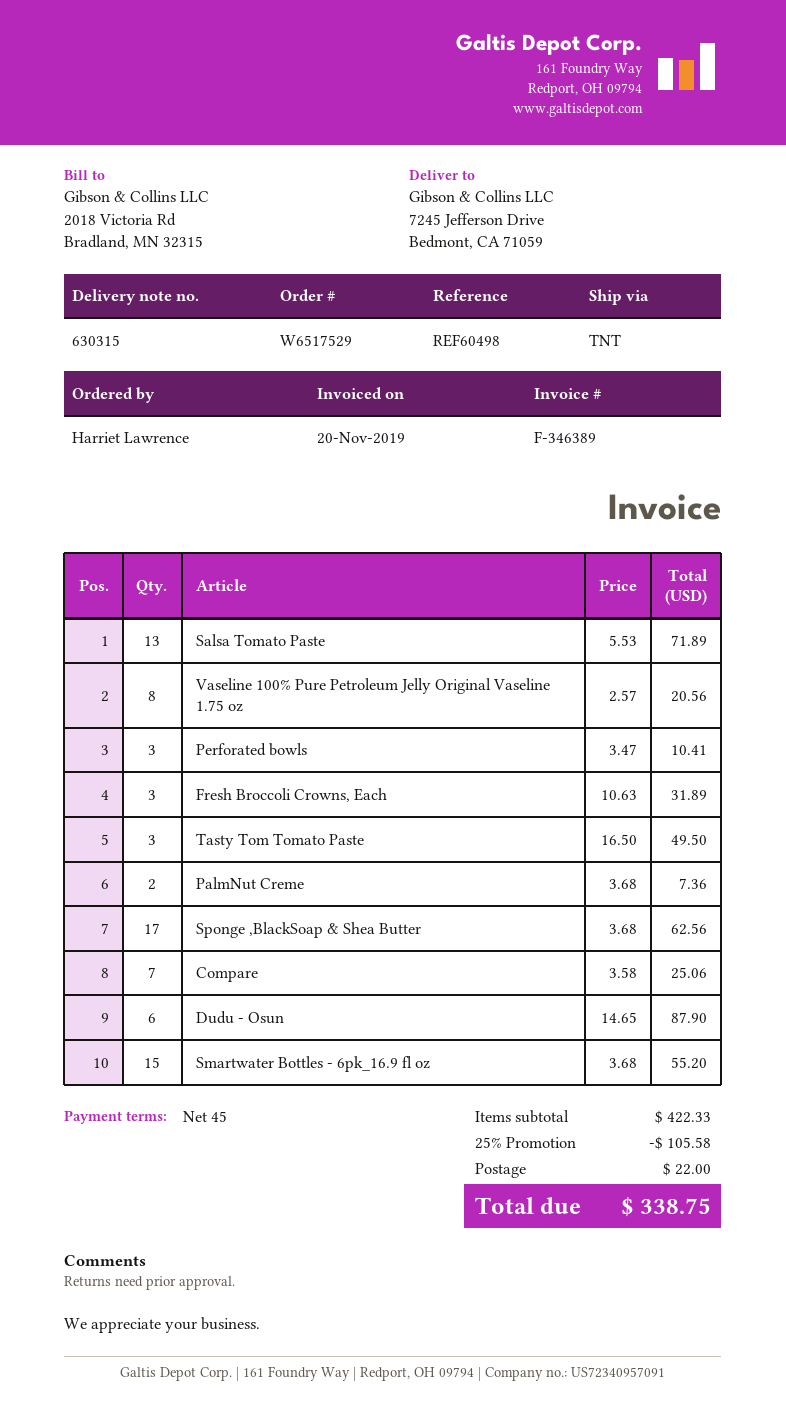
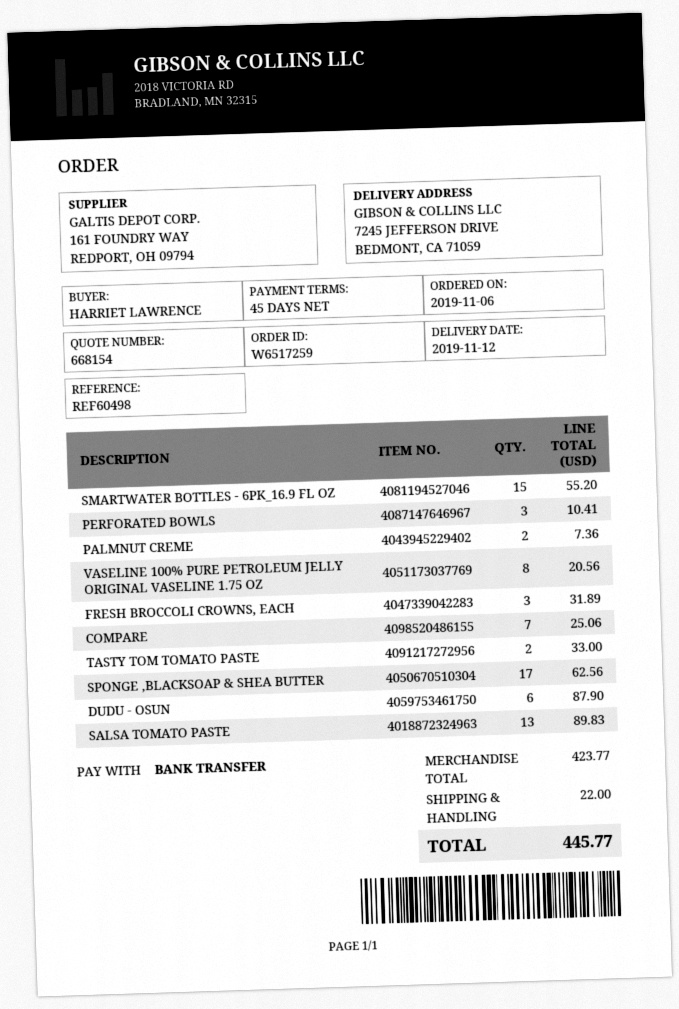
order number: W6517529 -> W6517259
Salsa Tomato Paste: 13 for 71.89 -> 13 for 89.83
Tasty Tom Tomato Paste: 3 for 49.50 -> 2 for 33.00
subtotal: 422.33 -> 423.77
discount: 25% = 105.58 -> none
total: 338.75 -> 445.77

